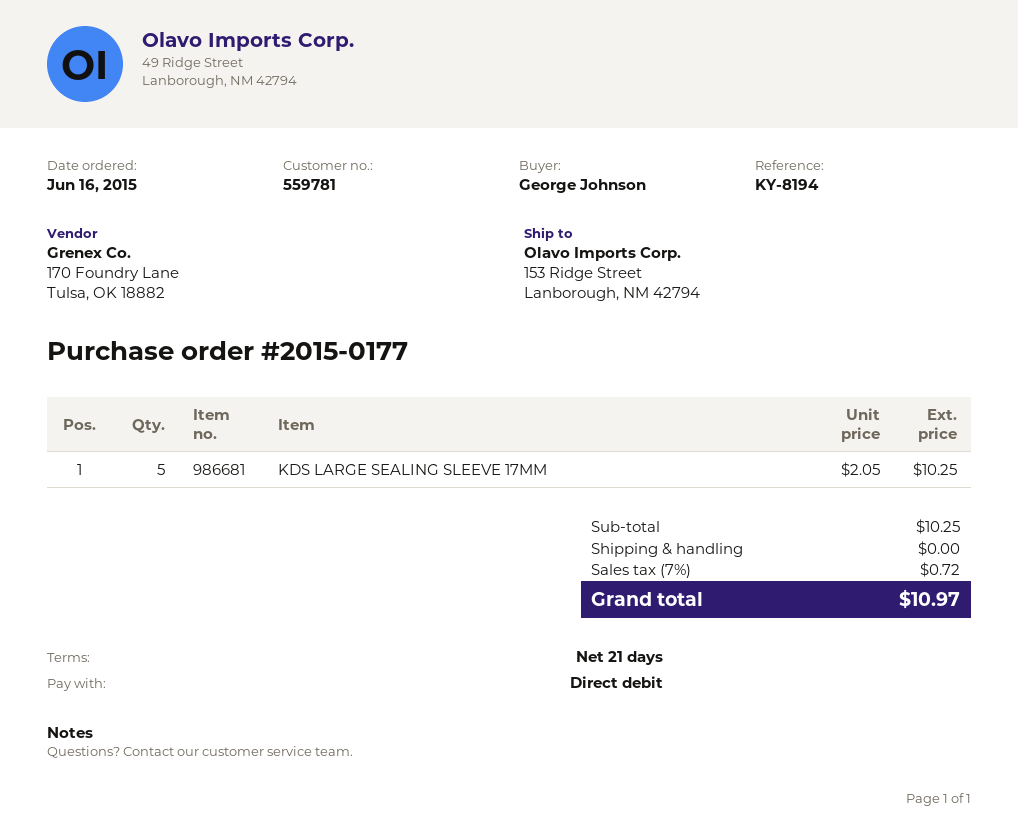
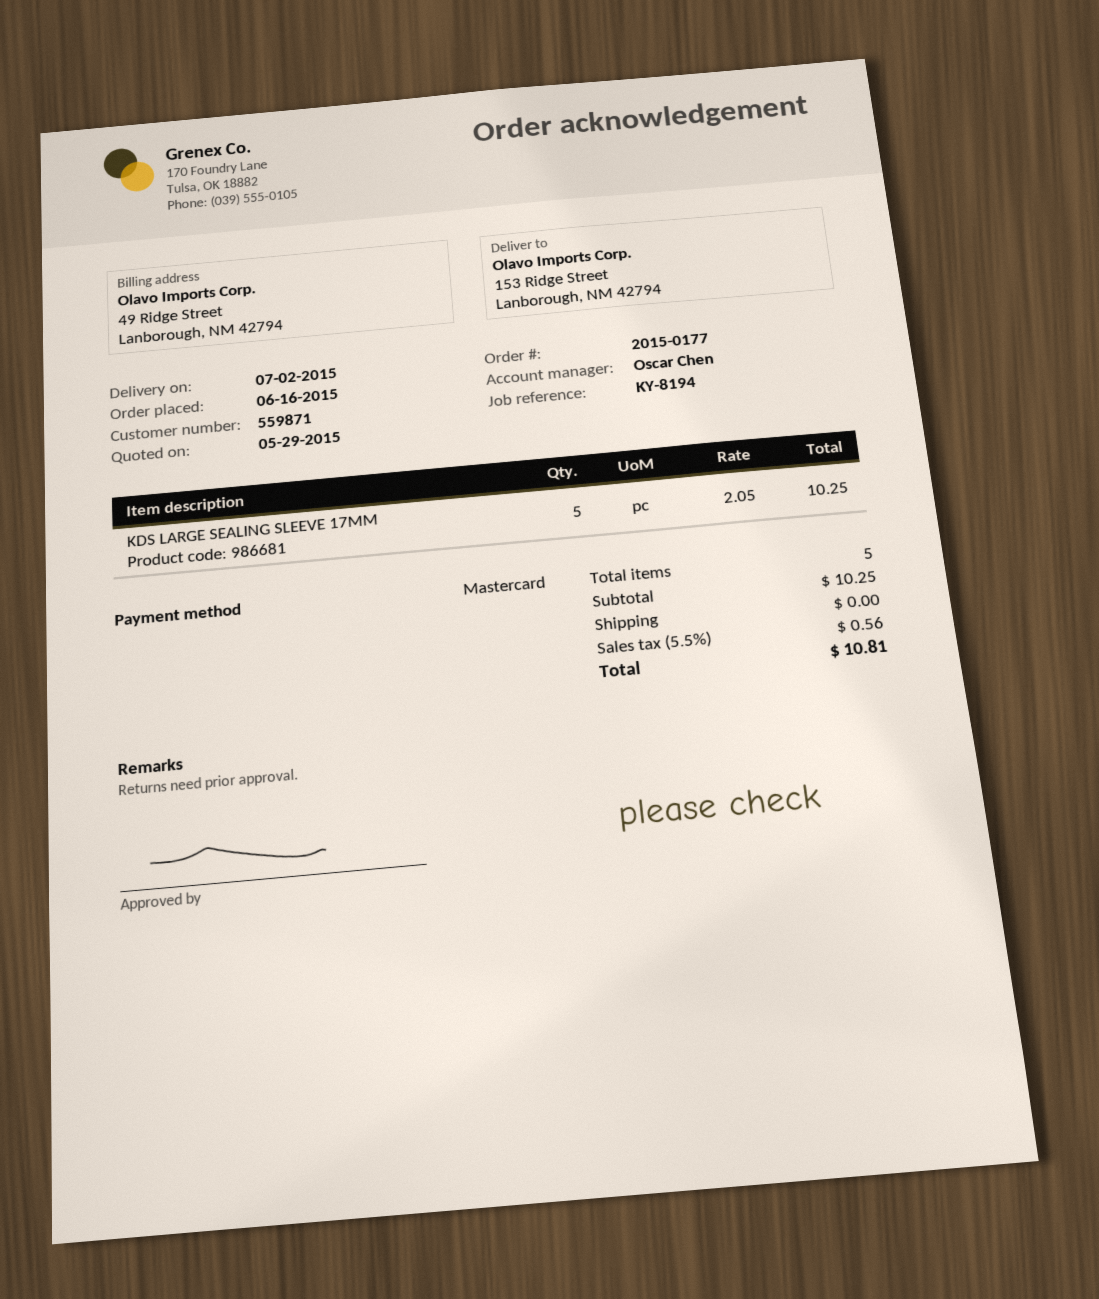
customer number: 559781 -> 559871
payment method: direct debit -> Mastercard
tax: 7% = 0.72 -> 5.5% = 0.56
total: 10.97 -> 10.81

